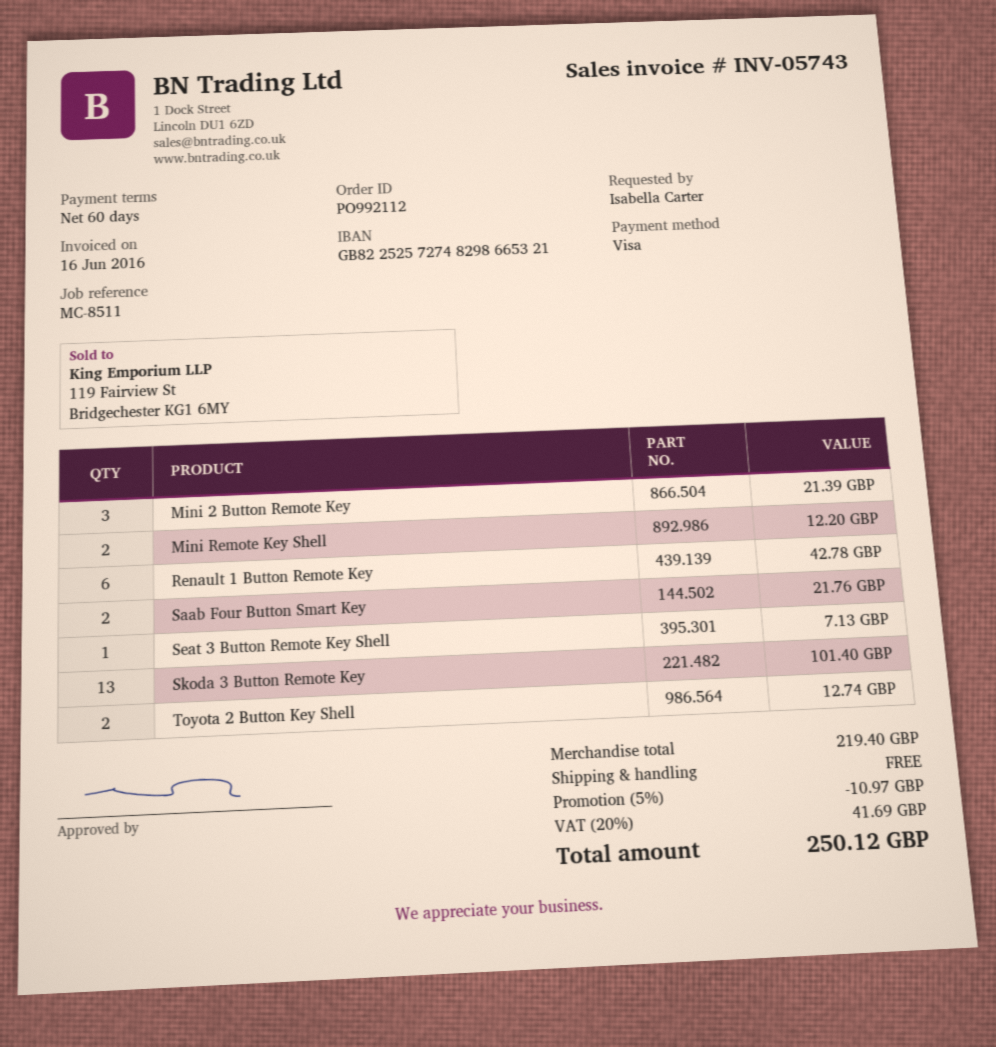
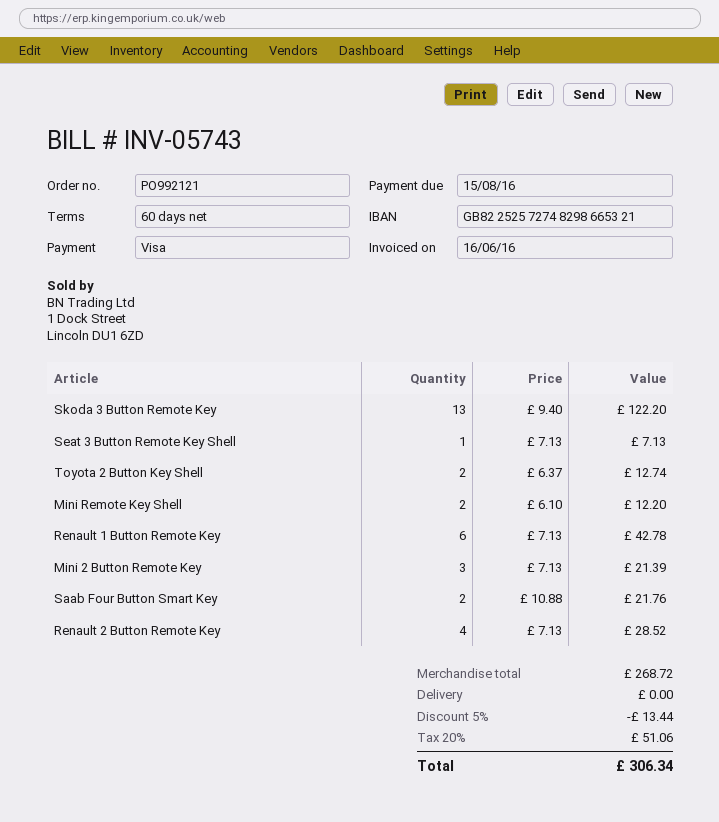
order number: PO992112 -> PO992121
Skoda 3 Button Remote Key: 13 for 101.40 -> 13 for 122.20
Renault 2 Button Remote Key: none -> 4 for 28.52
subtotal: 219.40 -> 268.72
discount: 5% = 10.97 -> 5% = 13.44
tax: 20% = 41.69 -> 20% = 51.06
total: 250.12 -> 306.34

